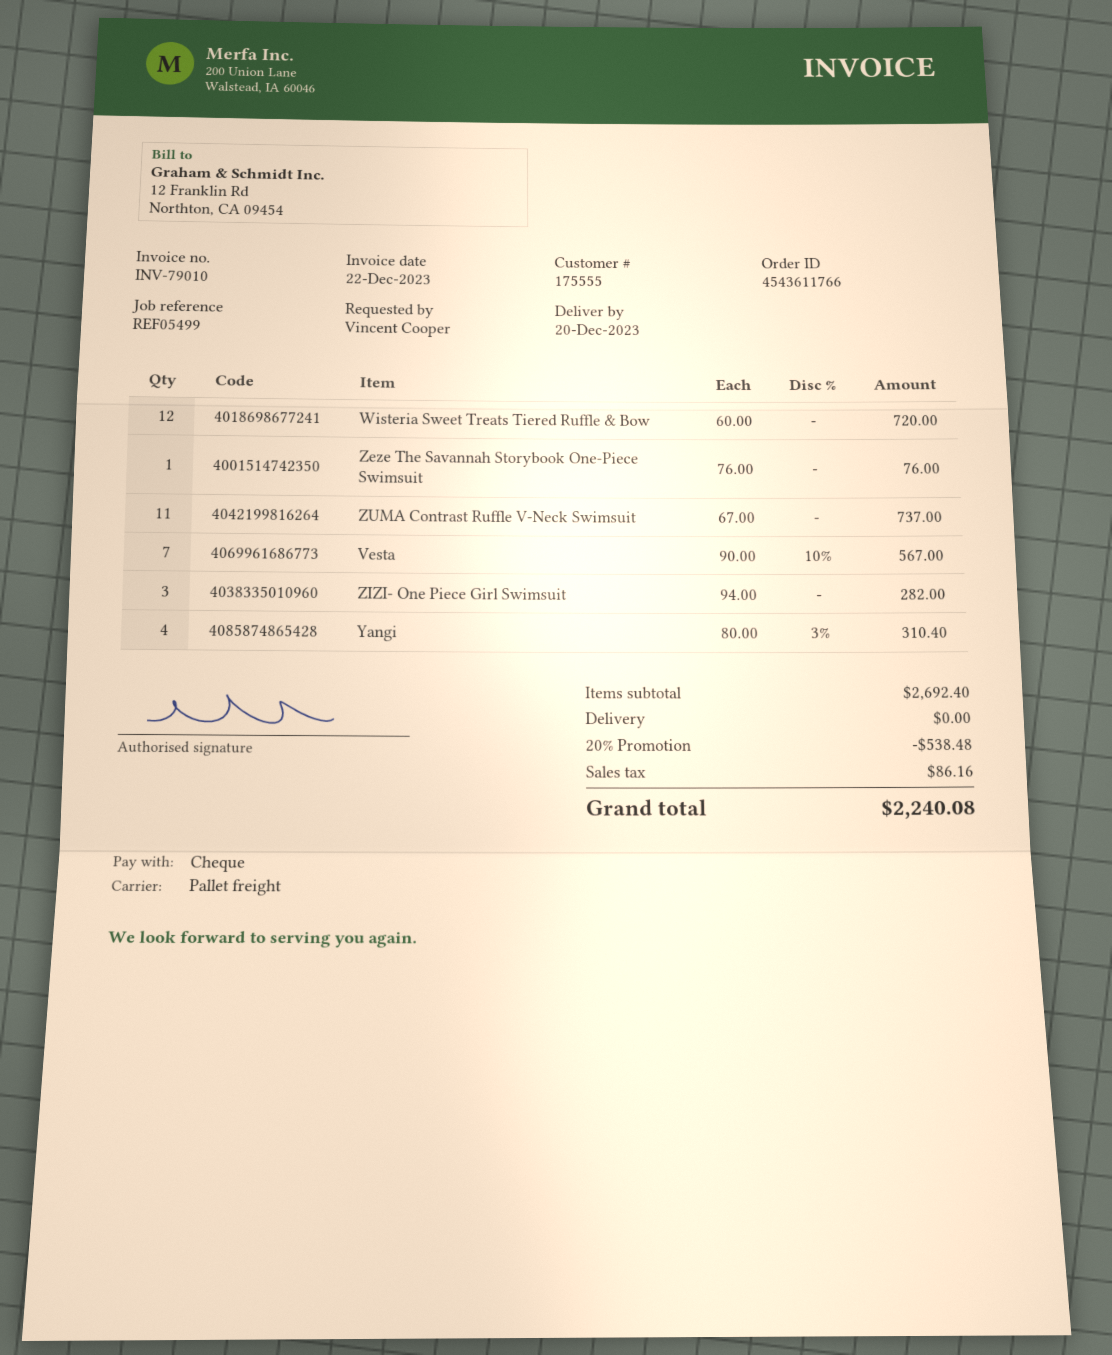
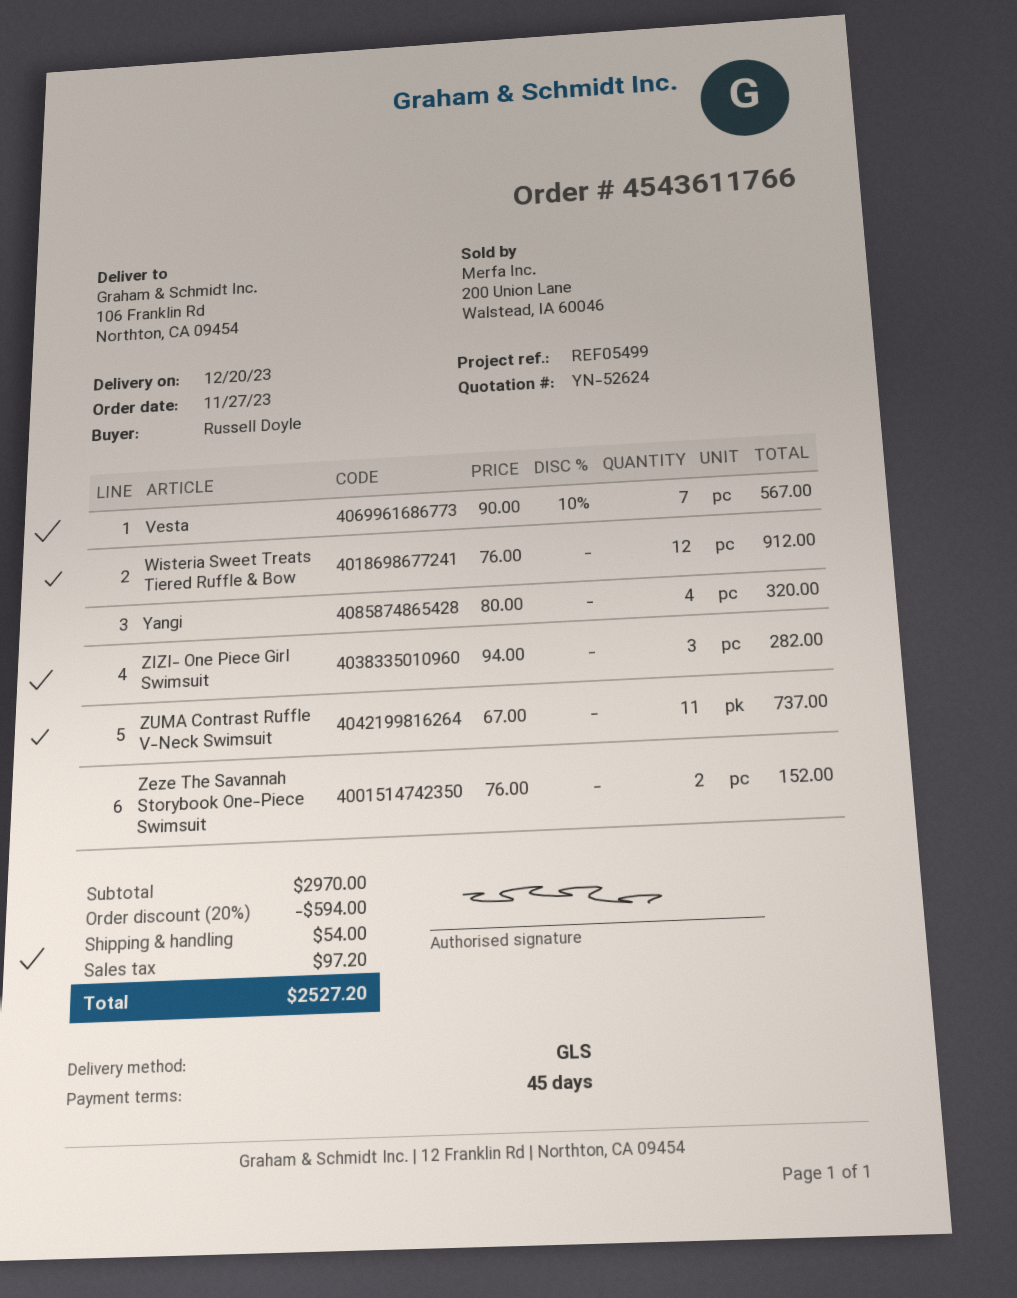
ordered by: Vincent Cooper -> Russell Doyle
shipping method: pallet freight -> GLS
Wisteria Sweet Treats Tiered Ruffle & Bow: 12 x 60.00 = 720.00 -> 12 x 76.00 = 912.00
Zeze The Savannah Storybook One-Piece Swimsuit: 1 x 76.00 = 76.00 -> 2 x 76.00 = 152.00
Yangi: 4 x 80.00 - 3% = 310.40 -> 4 x 80.00 = 320.00
subtotal: 2692.40 -> 2970.00
discount: 20% = 538.48 -> 20% = 594.00
shipping: 0.00 -> 54.00
tax: 86.16 -> 97.20
total: 2240.08 -> 2527.20

